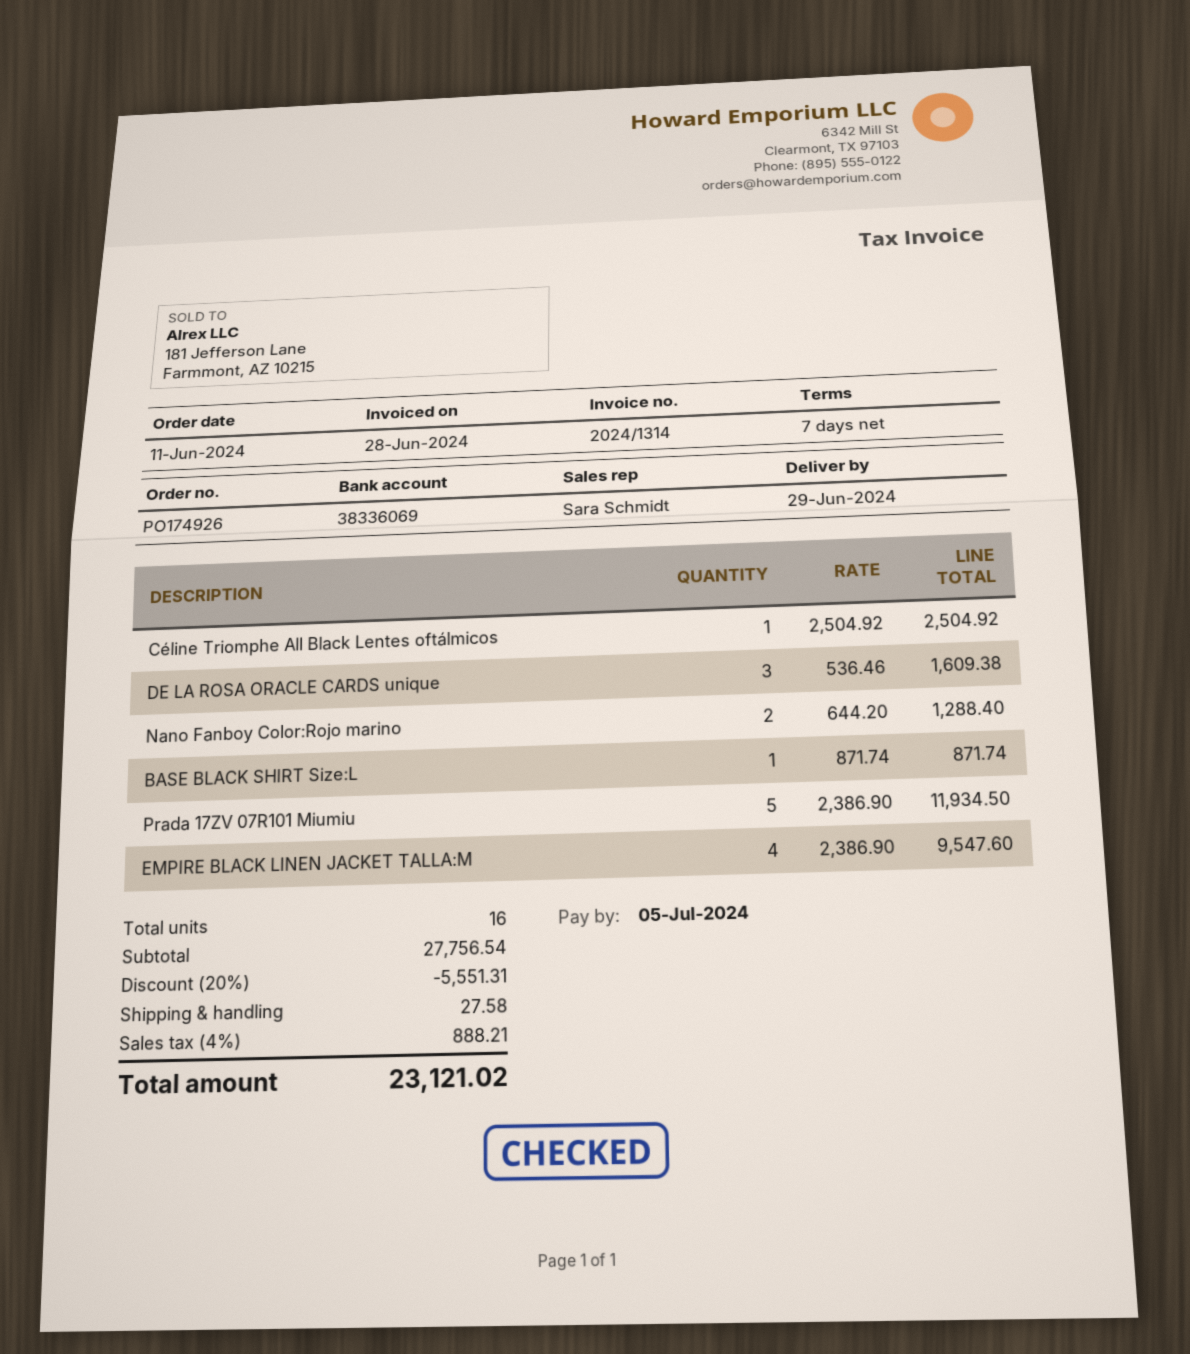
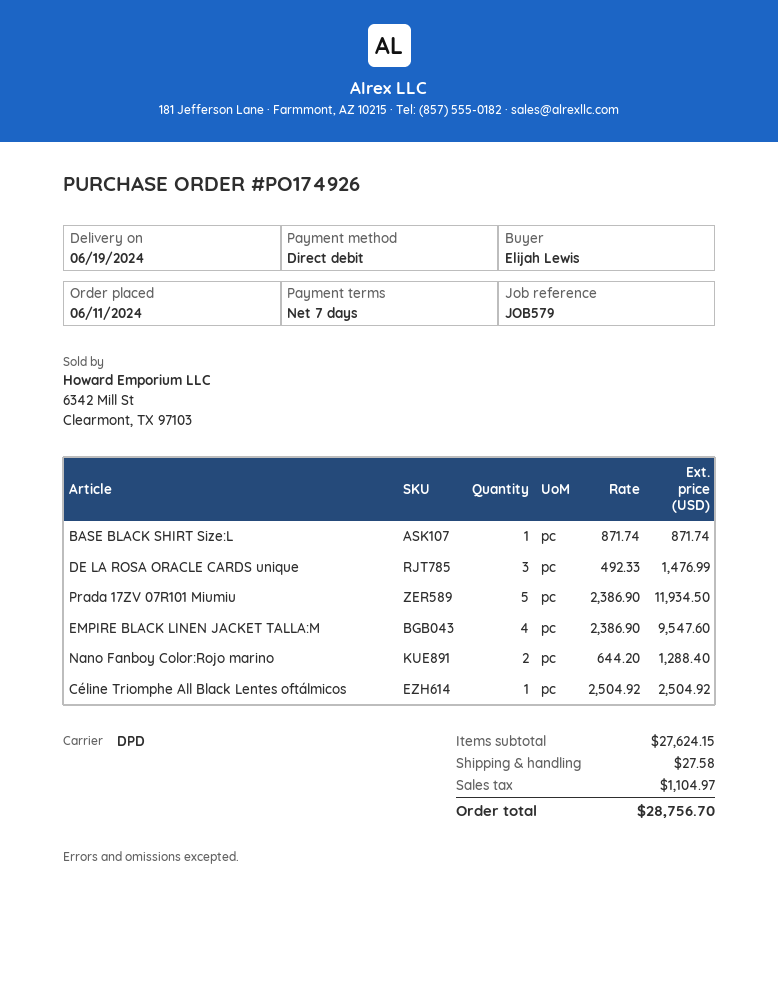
delivery date: 2024-06-29 -> 2024-06-19
DE LA ROSA ORACLE CARDS unique: 3 x 536.46 = 1609.38 -> 3 x 492.33 = 1476.99
subtotal: 27756.54 -> 27624.15
discount: 20% = 5551.31 -> none
tax: 888.21 -> 1104.97
total: 23121.02 -> 28756.70

